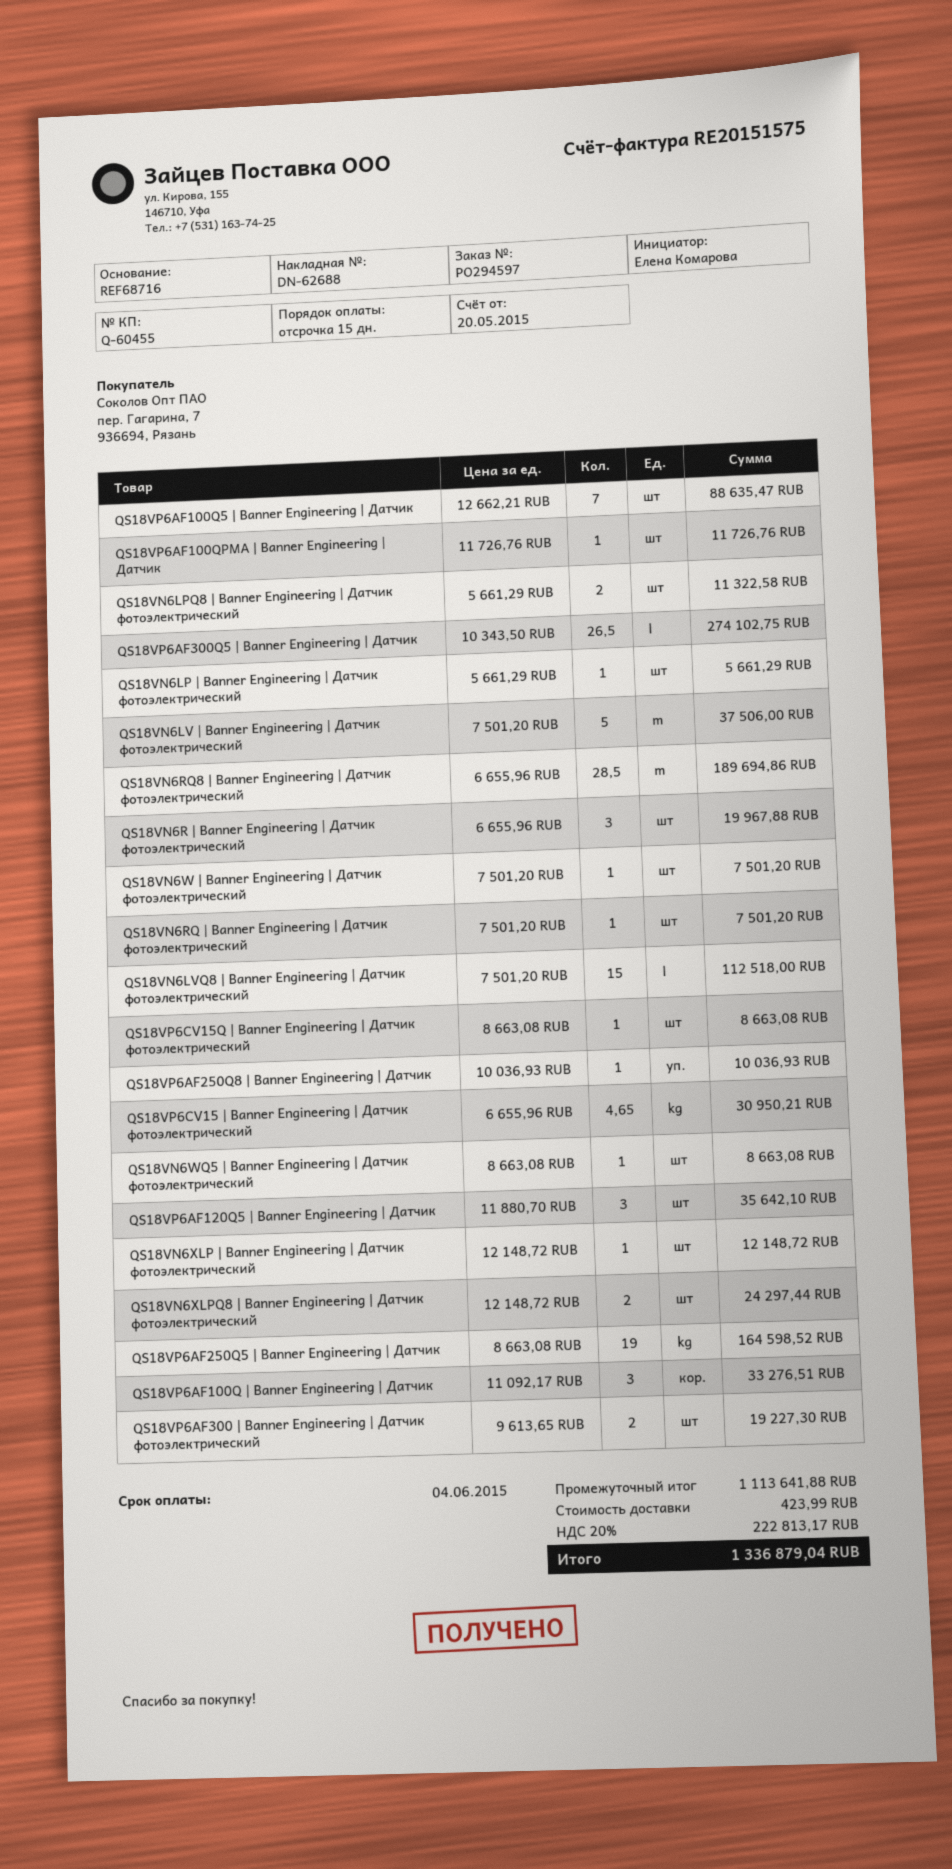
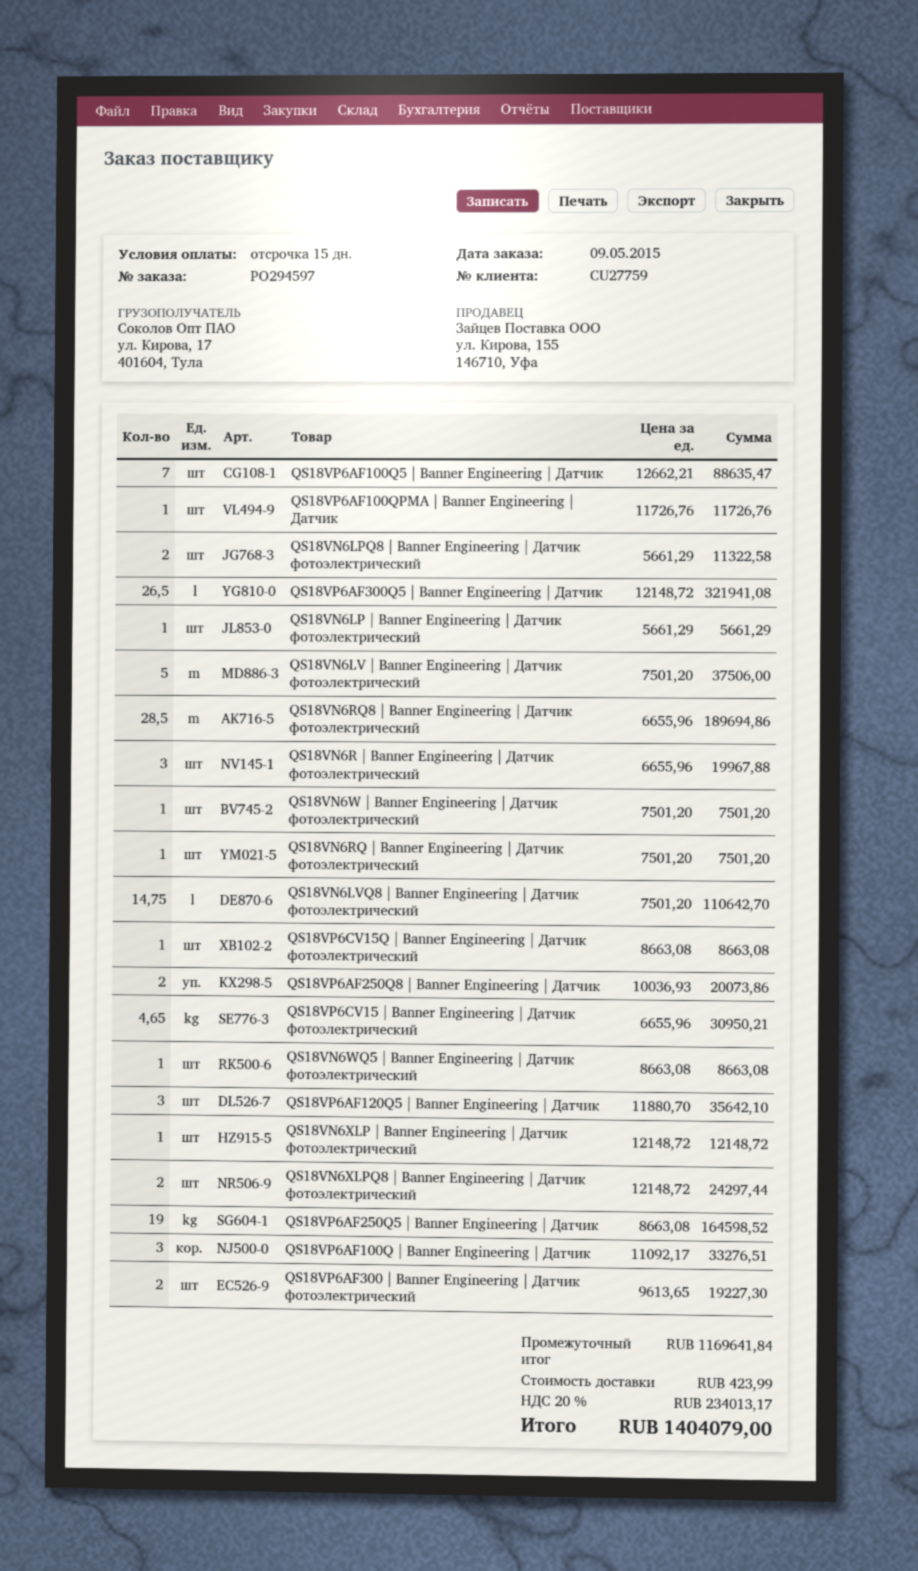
QS18VP6AF300Q5 | Banner Engineering | Датчик: 26.5 x 10343.50 = 274102.75 -> 26.5 x 12148.72 = 321941.08
QS18VN6LVQ8 | Banner Engineering | Датчик фотоэлектрический: 15 x 7501.20 = 112518.00 -> 14.75 x 7501.20 = 110642.70
QS18VP6AF250Q8 | Banner Engineering | Датчик: 1 x 10036.93 = 10036.93 -> 2 x 10036.93 = 20073.86
subtotal: 1113641.88 -> 1169641.84
tax: 20% = 222813.17 -> 20% = 234013.17
total: 1336879.04 -> 1404079.00

